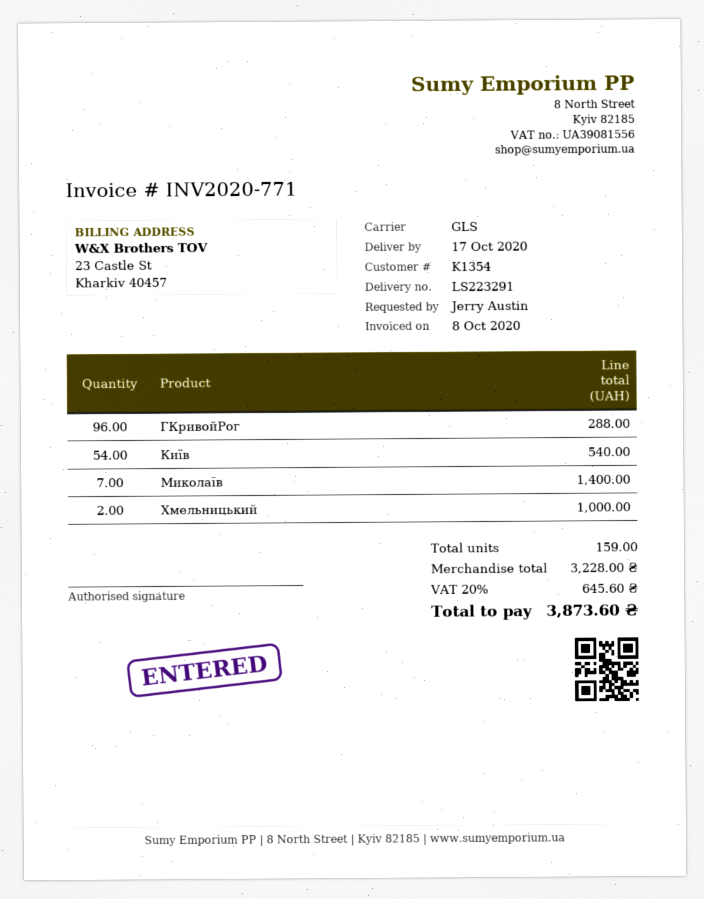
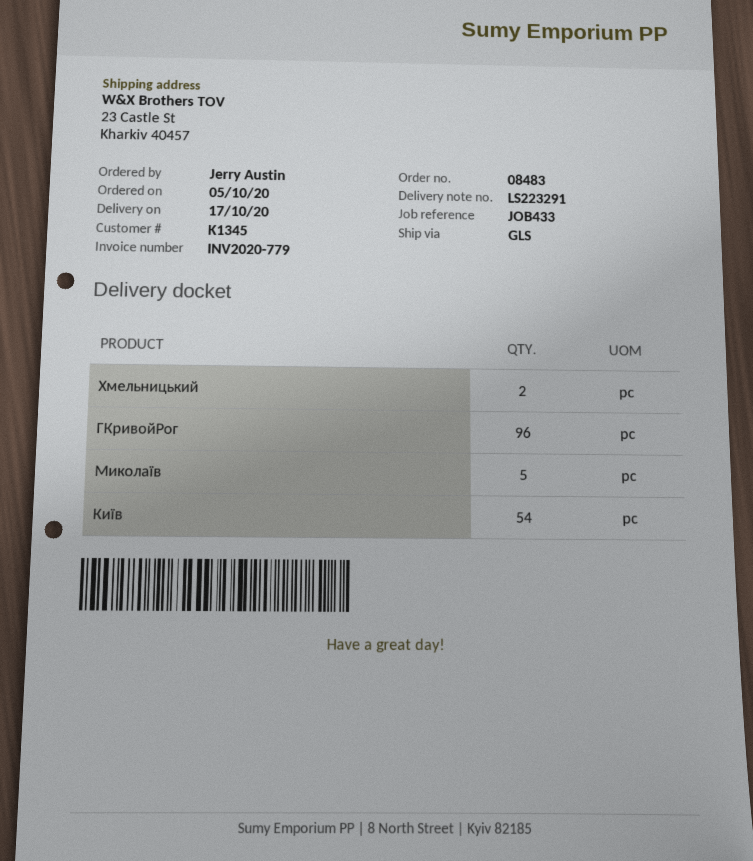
invoice number: INV2020-771 -> INV2020-779
customer number: K1354 -> K1345
Миколаїв: 7 -> 5

